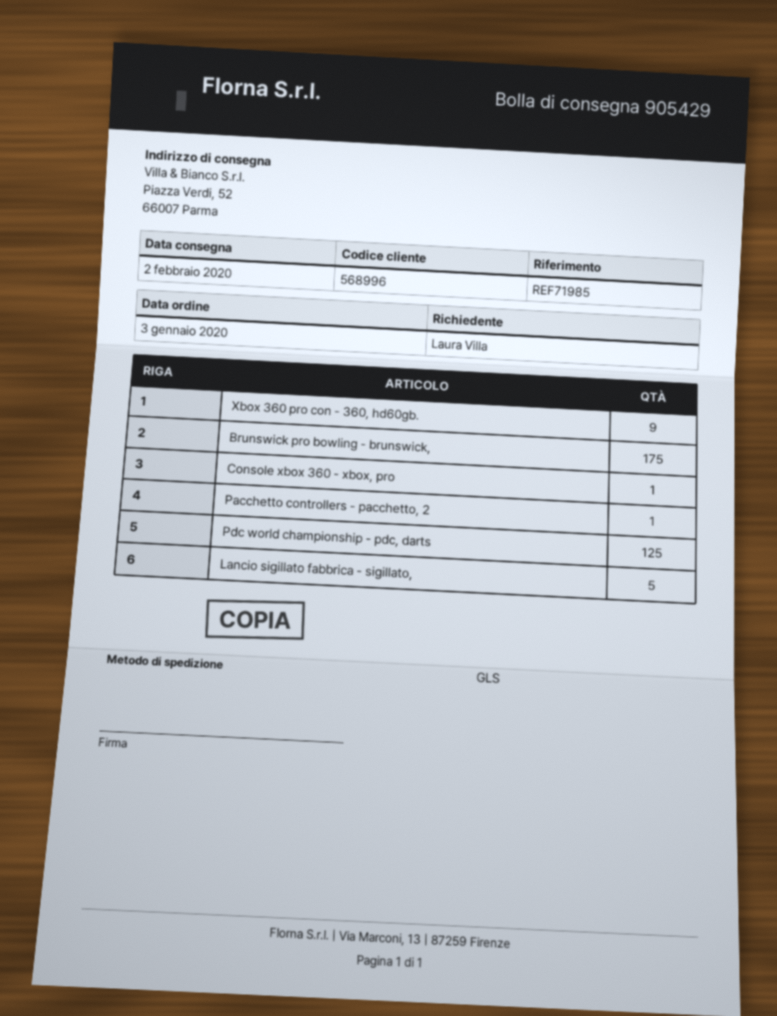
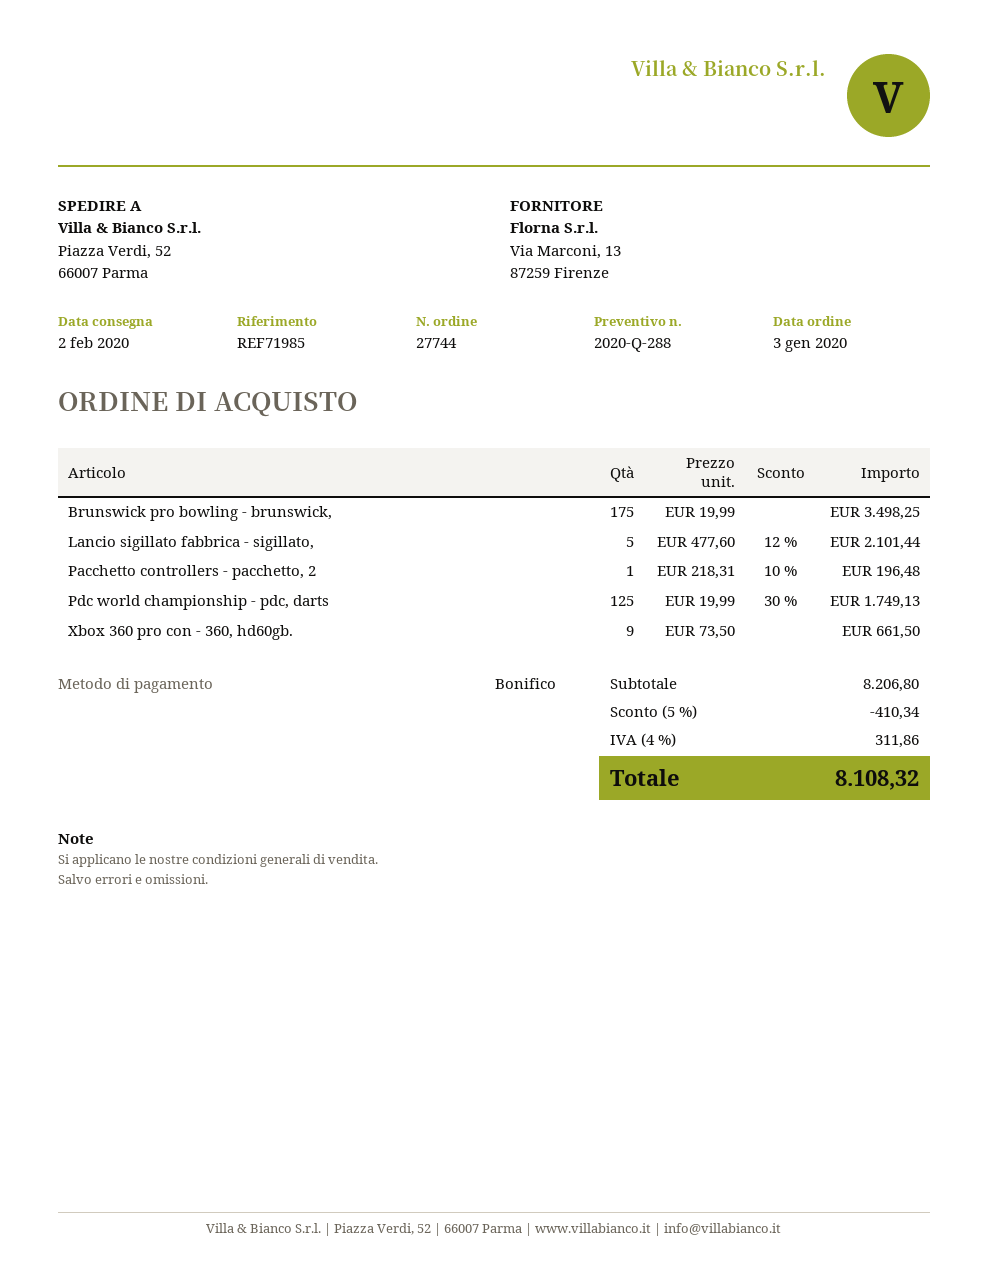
Console xbox 360 - xbox, pro: 1 -> none

